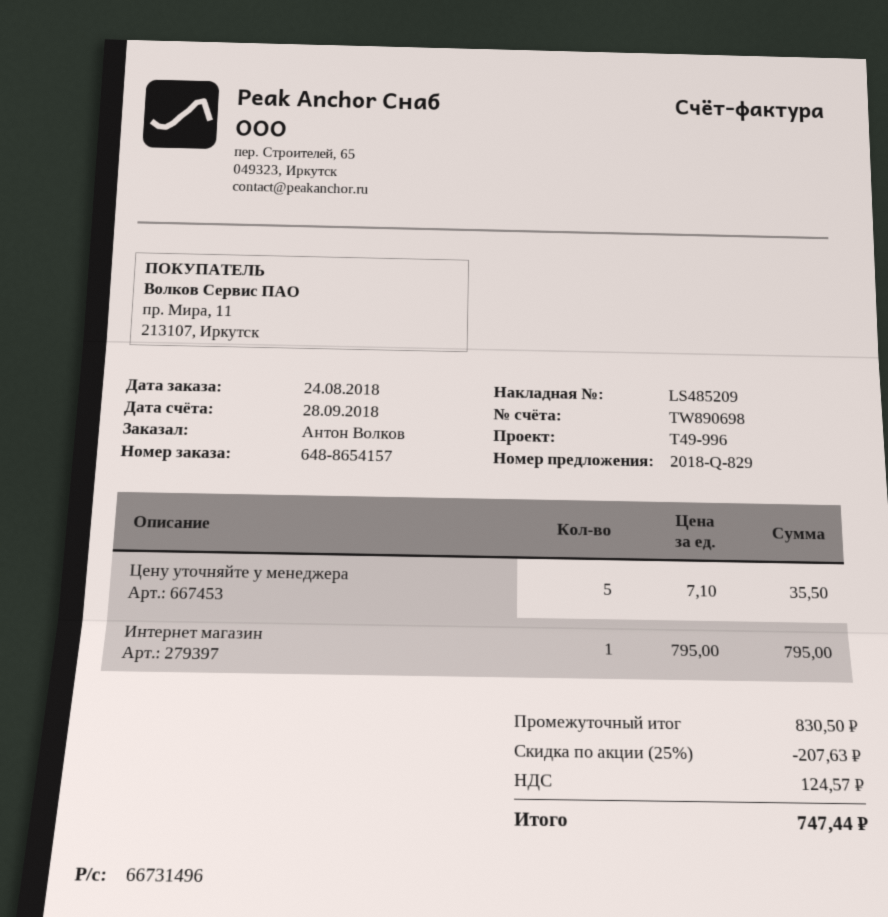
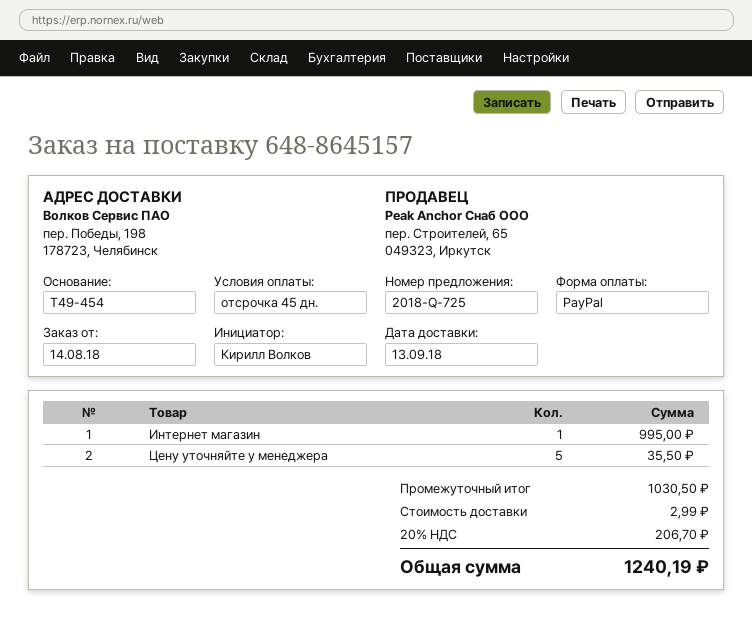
quote number: 2018-Q-829 -> 2018-Q-725
order number: 648-8654157 -> 648-8645157
order date: 2018-08-24 -> 2018-08-14
reference: T49-996 -> T49-454
ordered by: Антон Волков -> Кирилл Волков
Интернет магазин: 1 for 795.00 -> 1 for 995.00
subtotal: 830.50 -> 1030.50
discount: 25% = 207.63 -> none
shipping: none -> 2.99
tax: 124.57 -> 206.70
total: 747.44 -> 1240.19

